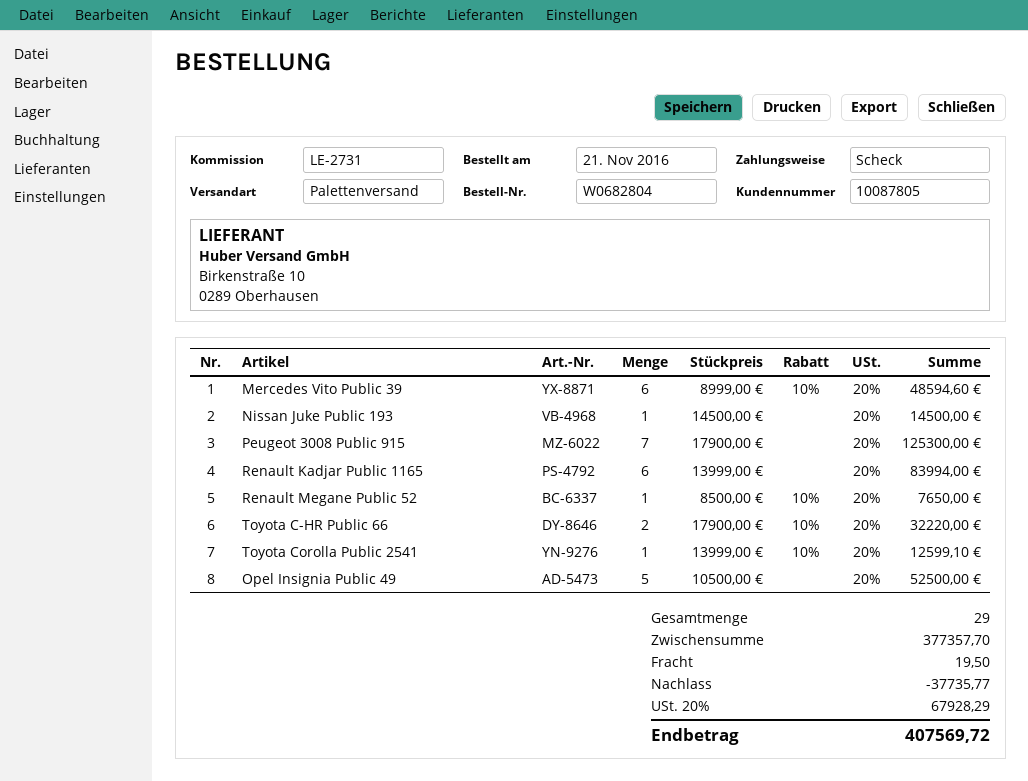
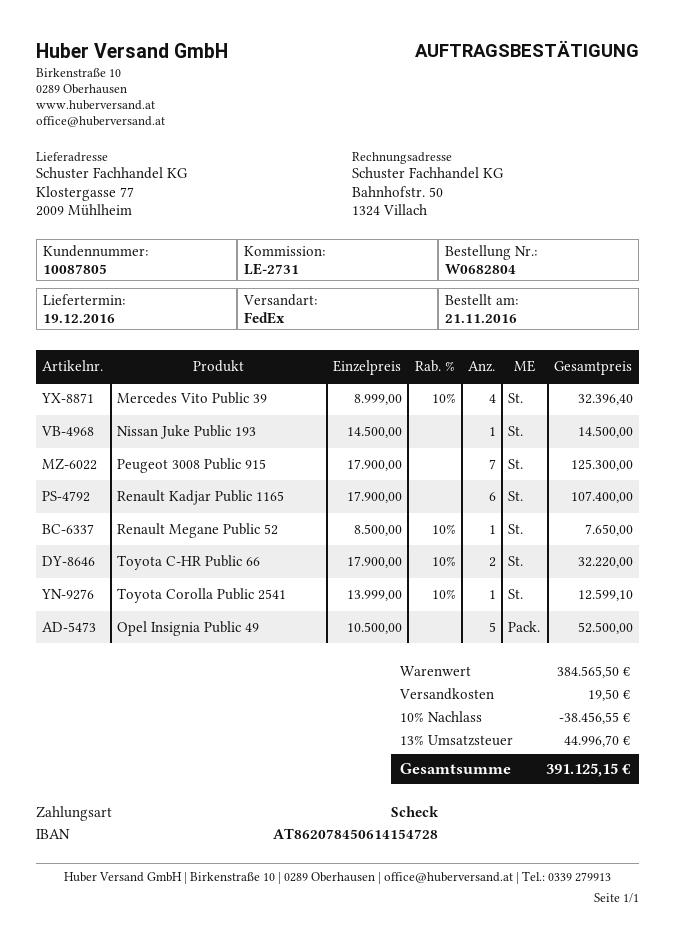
shipping method: pallet freight -> FedEx
Mercedes Vito Public 39: 6 x 8999.00 - 10% = 48594.60 -> 4 x 8999.00 - 10% = 32396.40
Renault Kadjar Public 1165: 6 x 13999.00 = 83994.00 -> 6 x 17900.00 = 107400.00
subtotal: 377357.70 -> 384565.50
discount: 37735.77 -> 38456.55
tax: 20% = 67928.29 -> 13% = 44996.70
total: 407569.72 -> 391125.15

